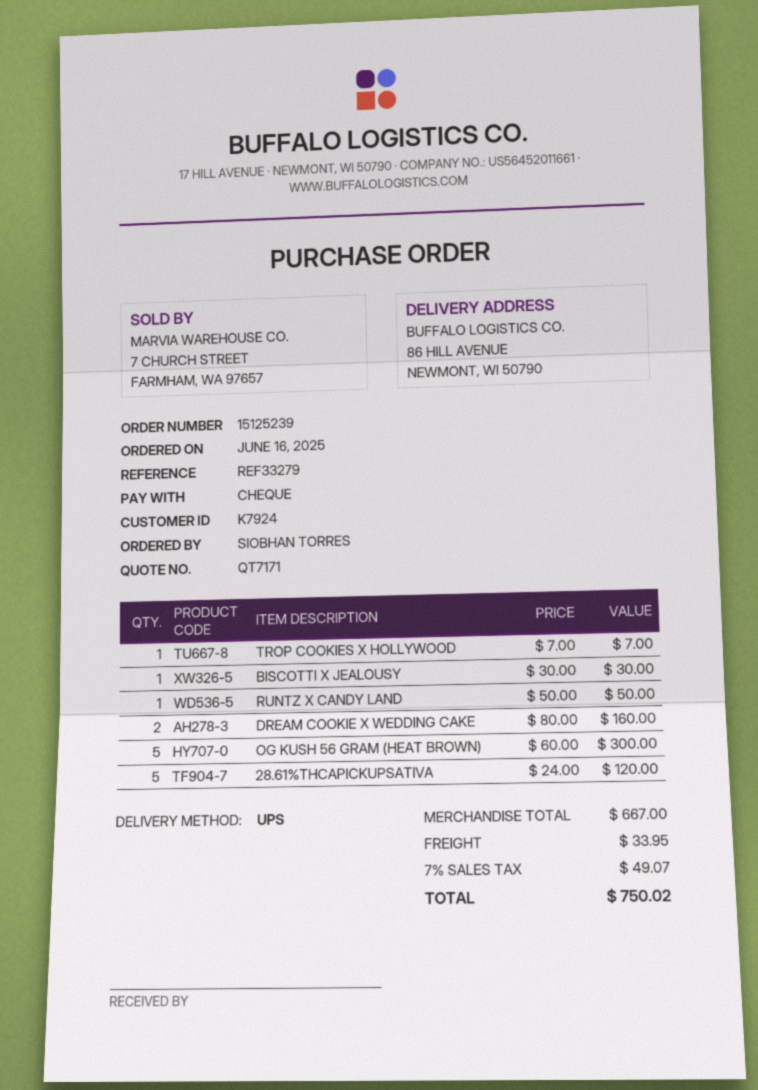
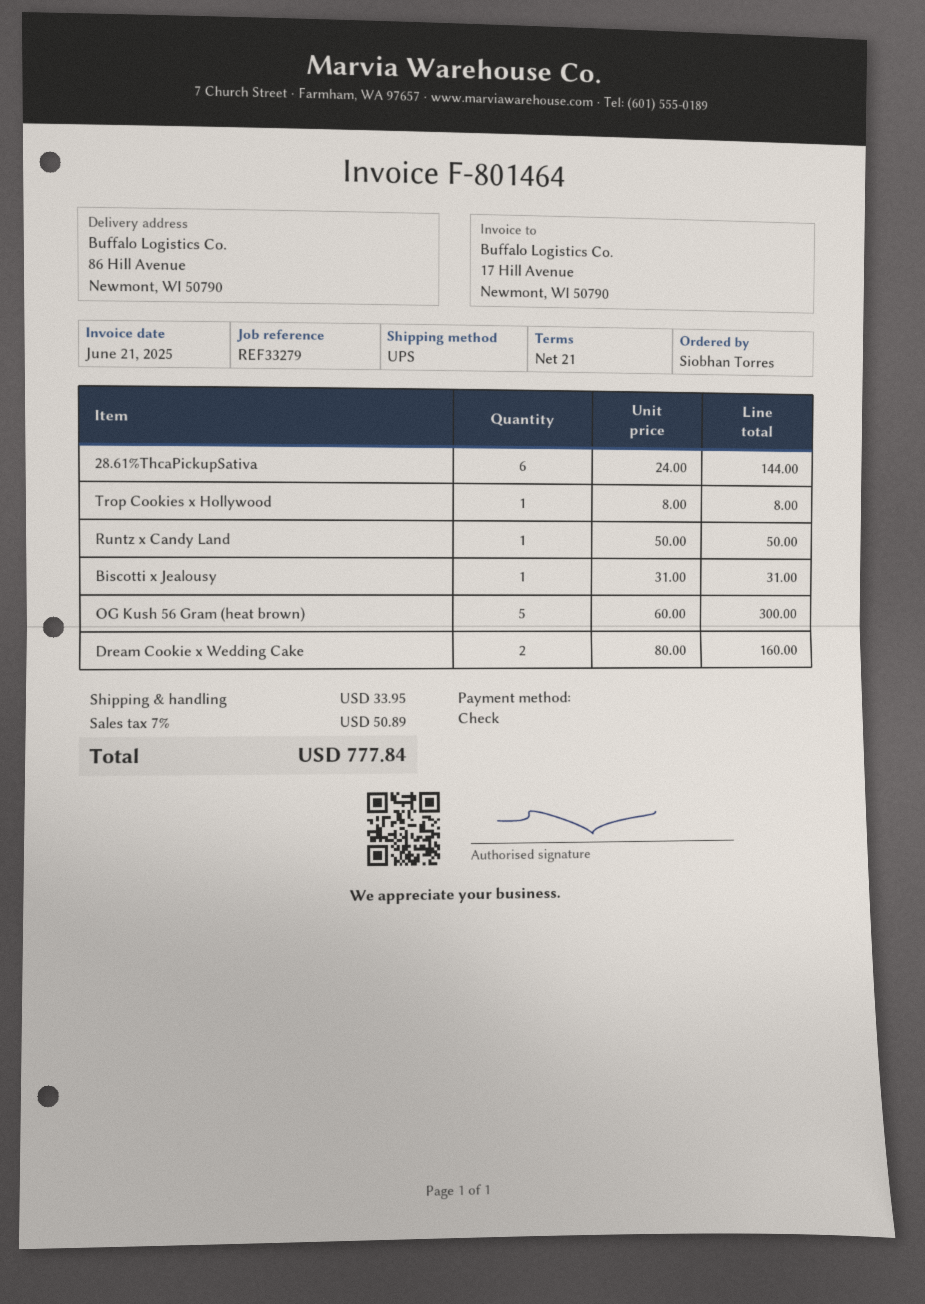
TROP COOKIES X HOLLYWOOD: 1 x 7.00 = 7.00 -> 1 x 8.00 = 8.00
BISCOTTI X JEALOUSY: 1 x 30.00 = 30.00 -> 1 x 31.00 = 31.00
28.61%THCAPICKUPSATIVA: 5 x 24.00 = 120.00 -> 6 x 24.00 = 144.00
tax: 7% = 49.07 -> 7% = 50.89
total: 750.02 -> 777.84

